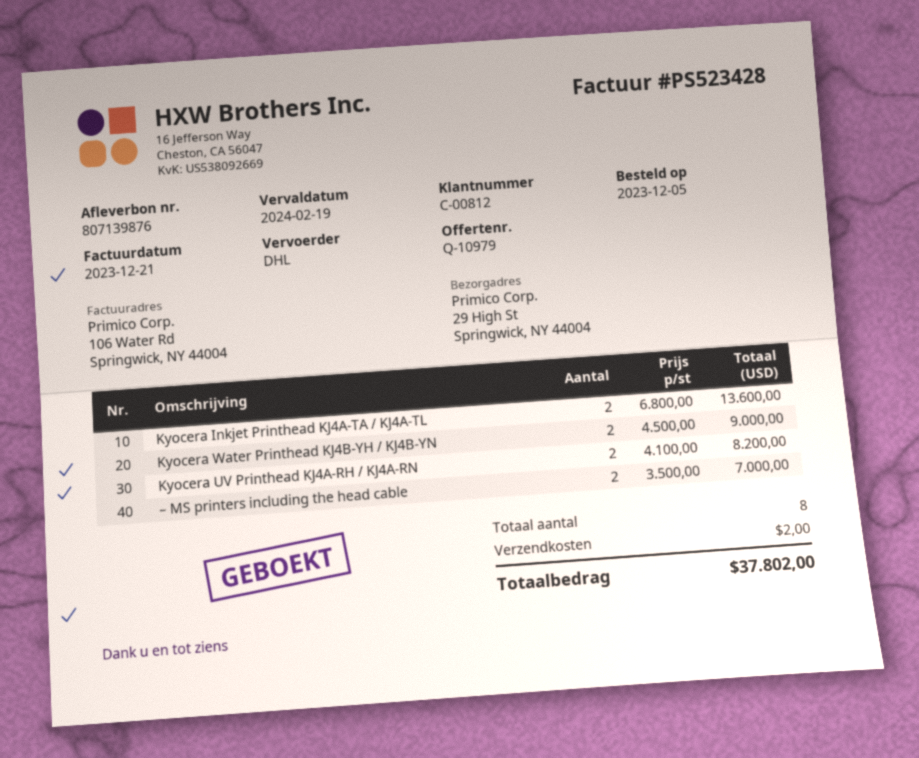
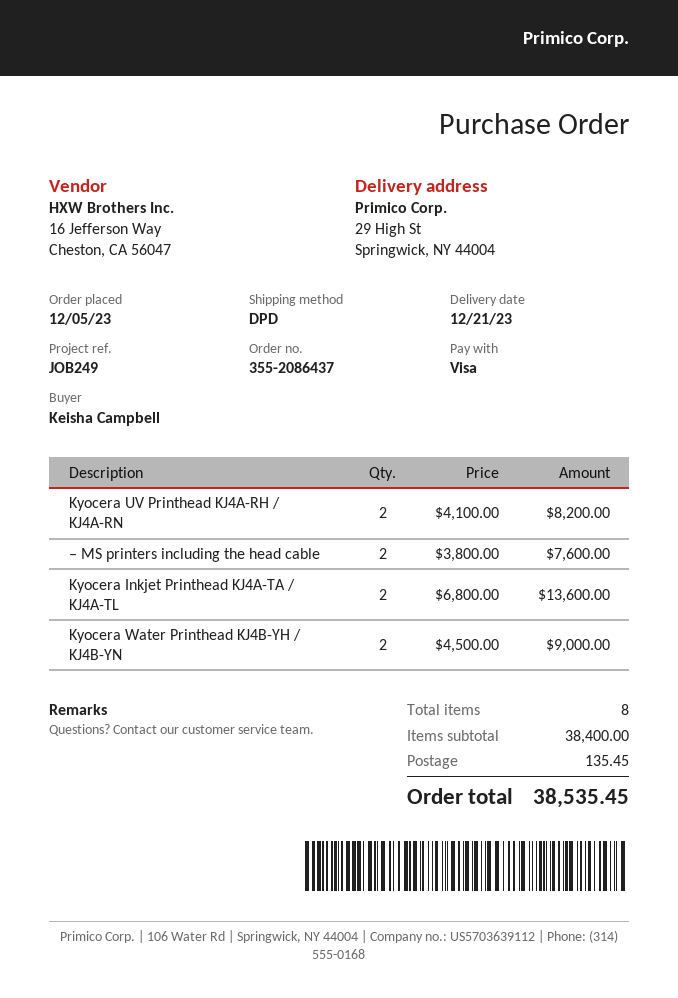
shipping method: DHL -> DPD
– MS printers including the head cable: 2 x 3500.00 = 7000.00 -> 2 x 3800.00 = 7600.00
shipping: 2.00 -> 135.45
total: 37802.00 -> 38535.45

